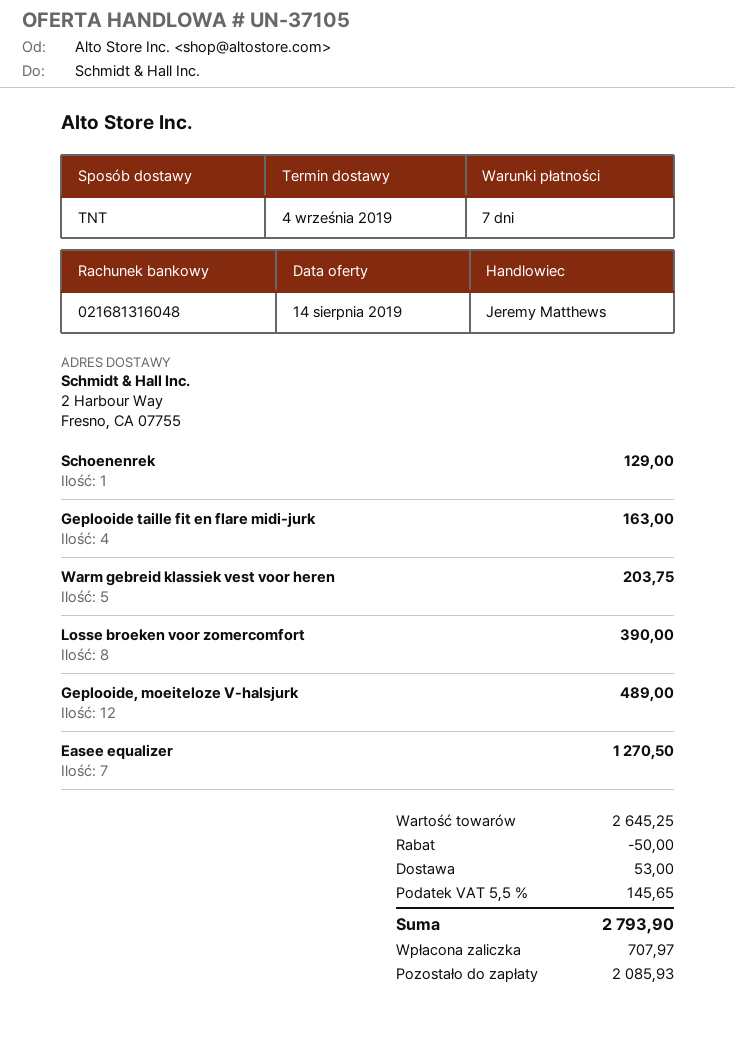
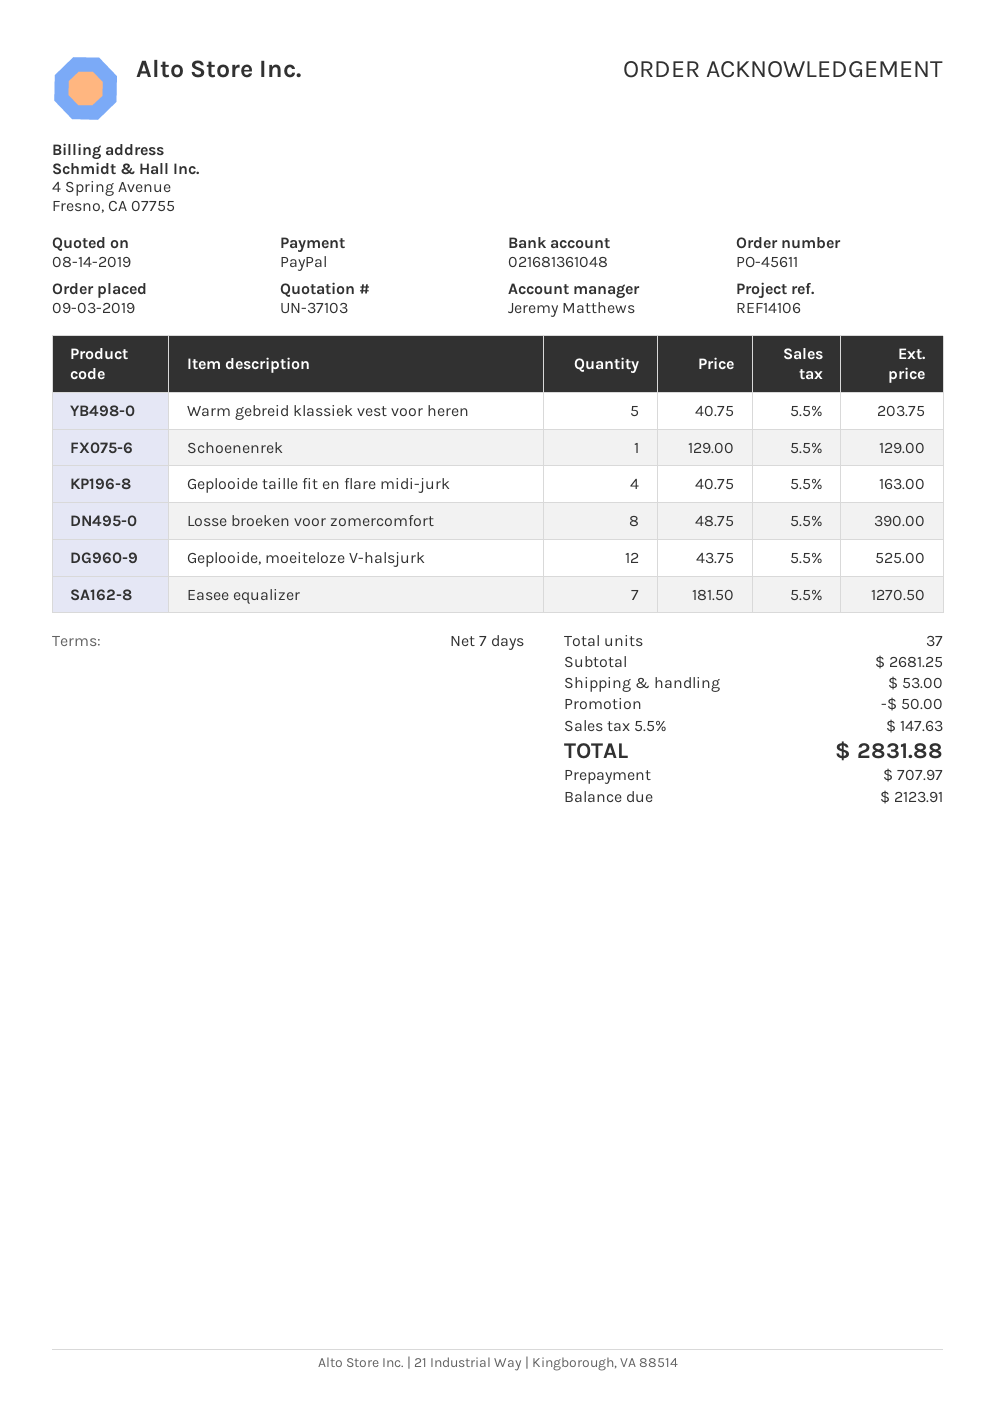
quote number: UN-37105 -> UN-37103
bank account: 021681316048 -> 021681361048
Geplooide, moeiteloze V-halsjurk: 12 for 489.00 -> 12 for 525.00
subtotal: 2645.25 -> 2681.25
tax: 5.5% = 145.65 -> 5.5% = 147.63
total: 2793.90 -> 2831.88
balance: 2085.93 -> 2123.91

